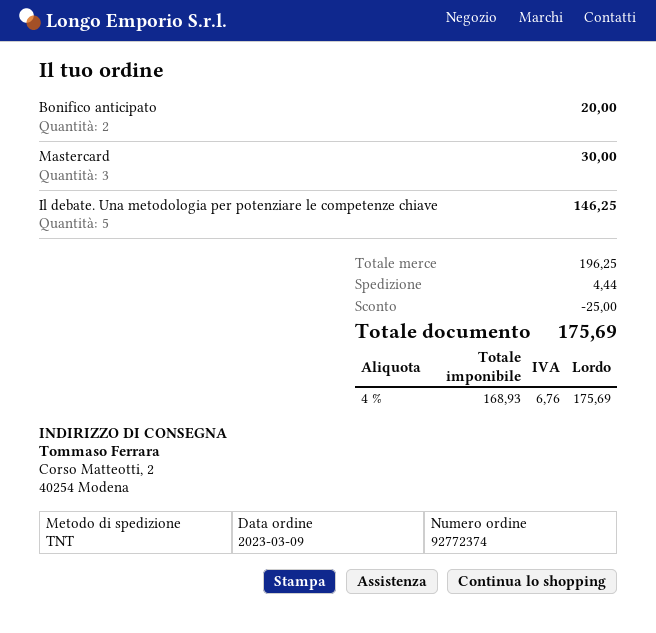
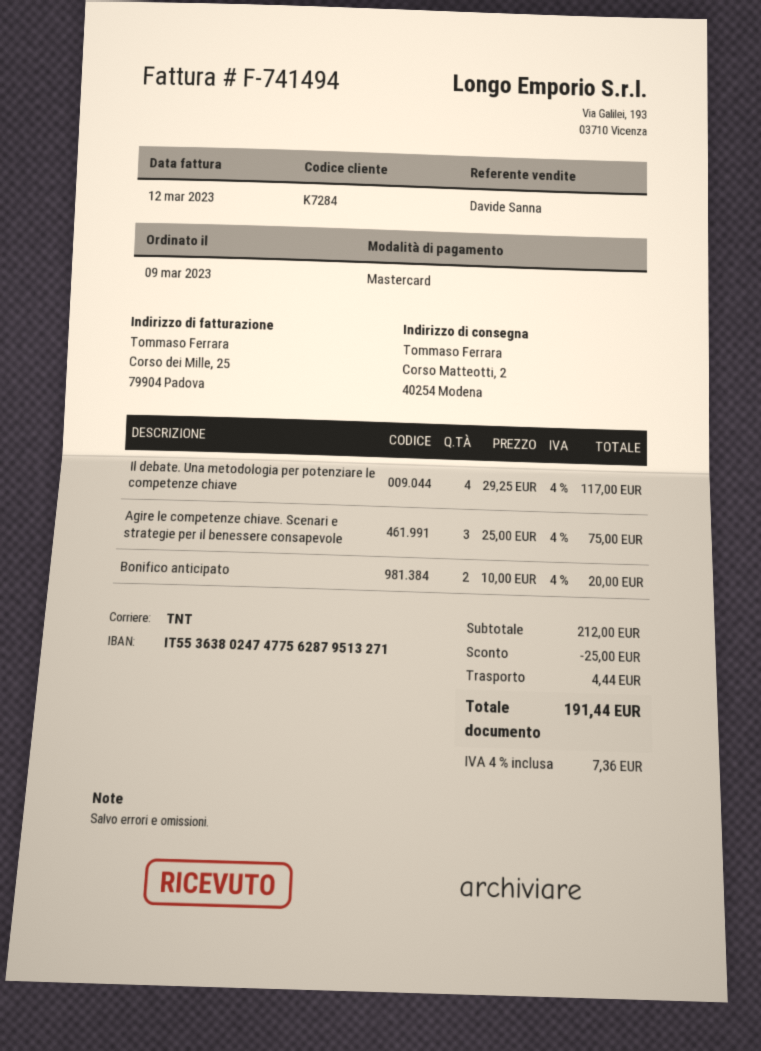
Mastercard: 3 for 30.00 -> none
Il debate. Una metodologia per potenziare le competenze chiave: 5 for 146.25 -> 4 for 117.00
Agire le competenze chiave. Scenari e strategie per il benessere consapevole: none -> 3 for 75.00
subtotal: 196.25 -> 212.00
tax: 4% = 6.76 -> 4% = 7.36
total: 175.69 -> 191.44

